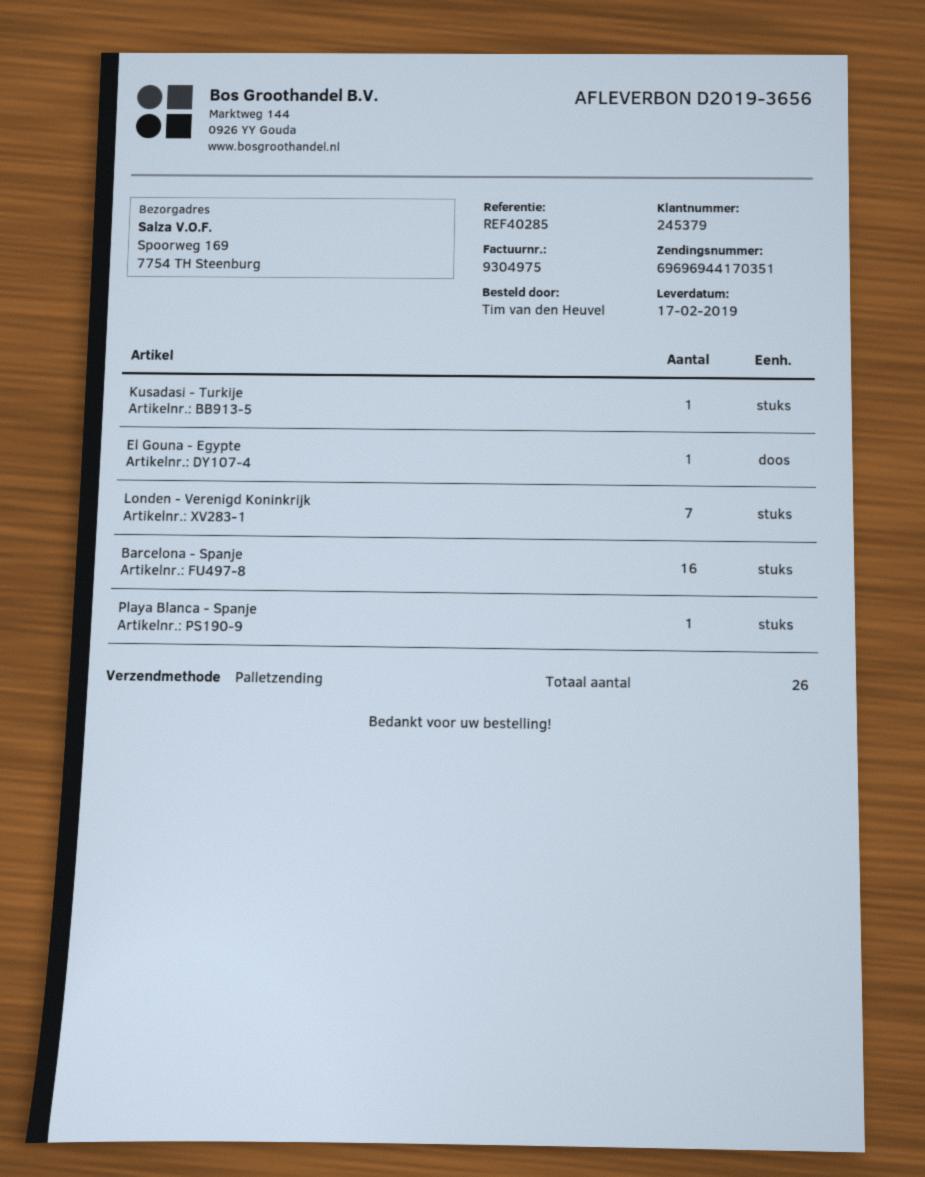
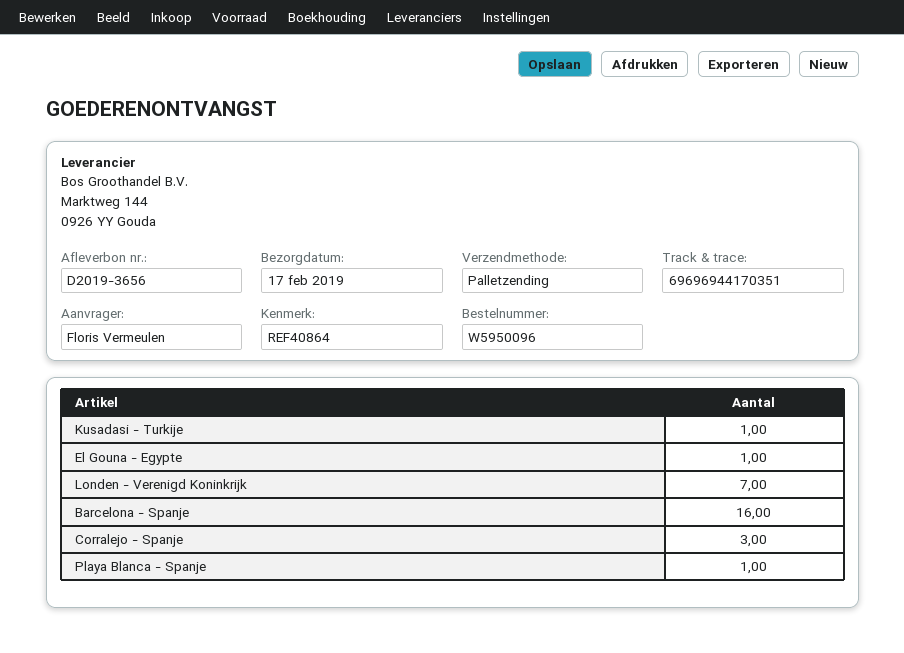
reference: REF40285 -> REF40864
ordered by: Tim van den Heuvel -> Floris Vermeulen
Corralejo - Spanje: none -> 3

